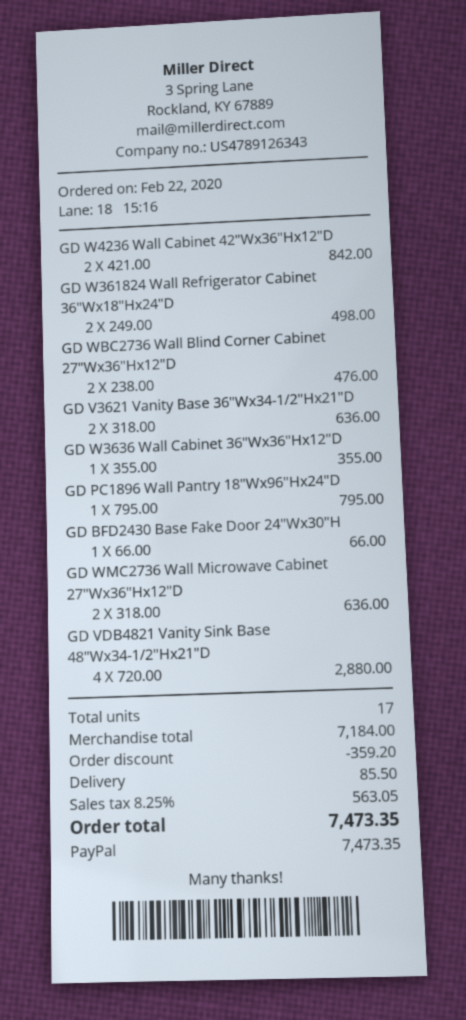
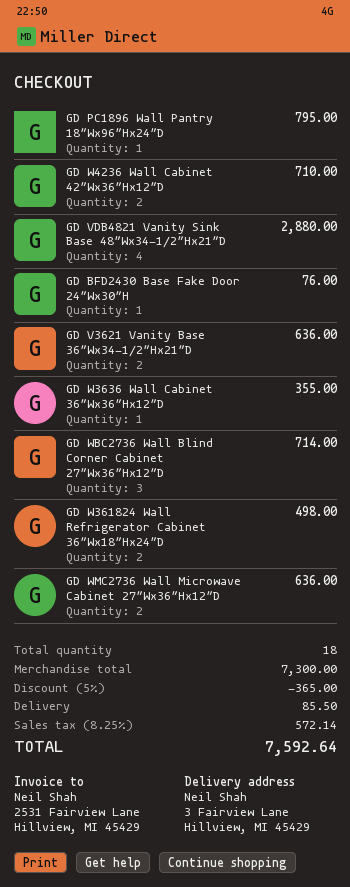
GD W4236 Wall Cabinet 42″Wx36″Hx12″D: 2 for 842.00 -> 2 for 710.00
GD WBC2736 Wall Blind Corner Cabinet 27″Wx36″Hx12″D: 2 for 476.00 -> 3 for 714.00
GD BFD2430 Base Fake Door 24″Wx30″H: 1 for 66.00 -> 1 for 76.00
total quantity: 17 -> 18
subtotal: 7184.00 -> 7300.00
discount: 359.20 -> 365.00
tax: 8.25% = 563.05 -> 8.25% = 572.14
total: 7473.35 -> 7592.64

